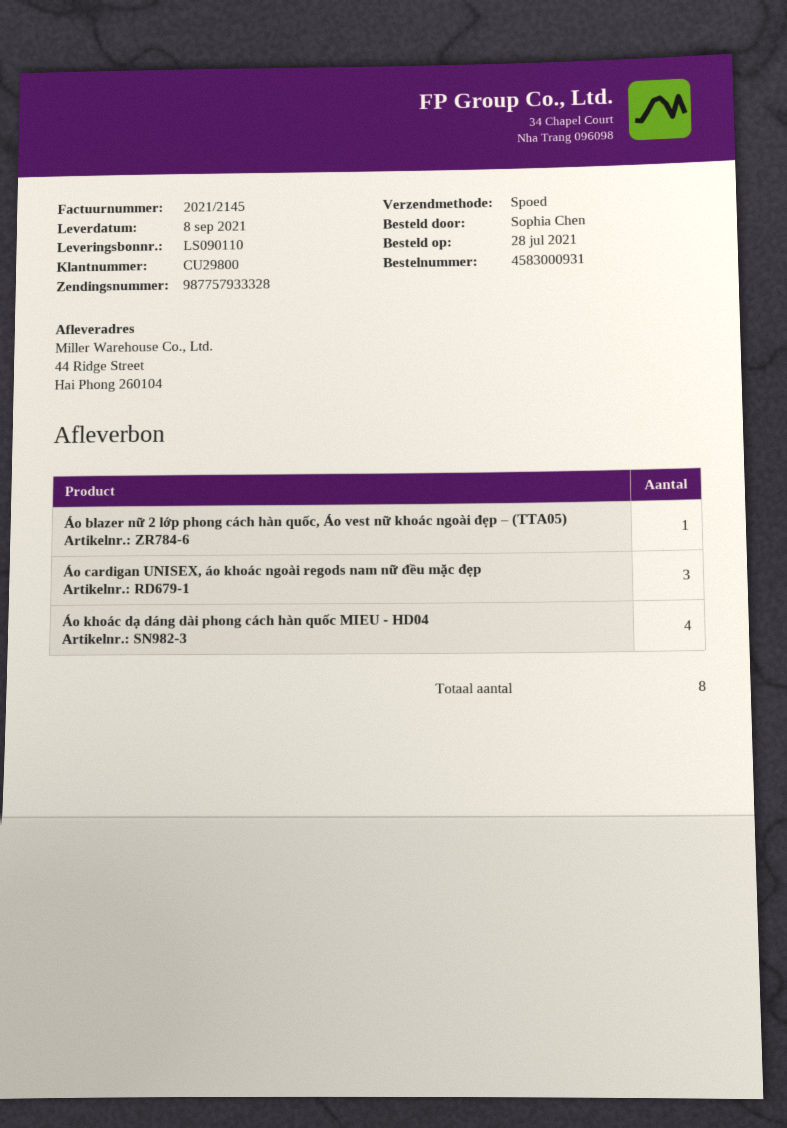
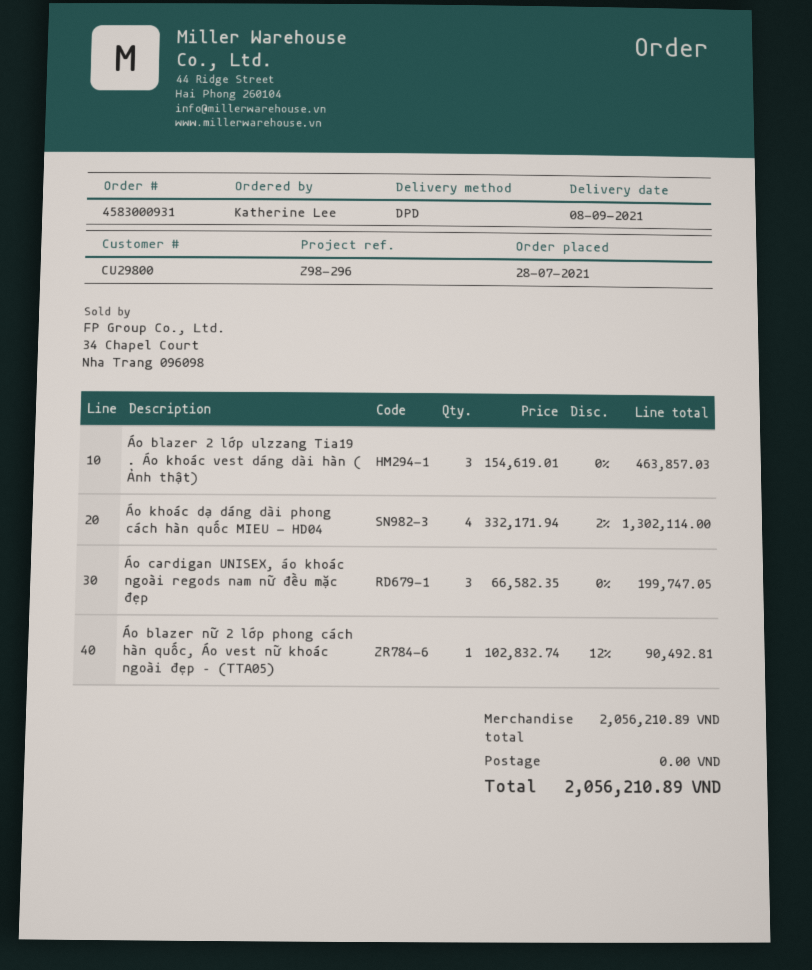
ordered by: Sophia Chen -> Katherine Lee
shipping method: express -> DPD
Áo blazer 2 lớp ulzzang Tia19 . Áo khoác vest dáng dài hàn ( Ảnh thật): none -> 3

